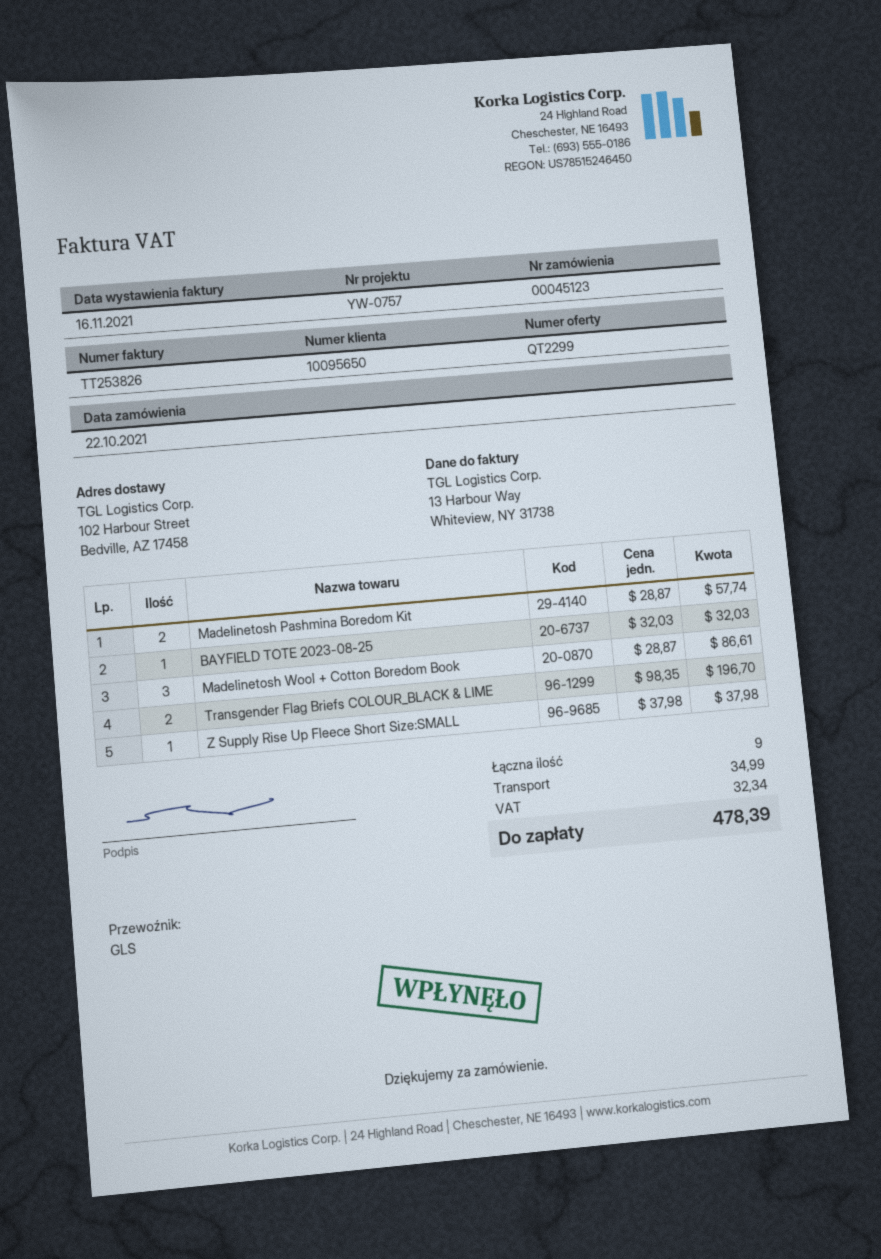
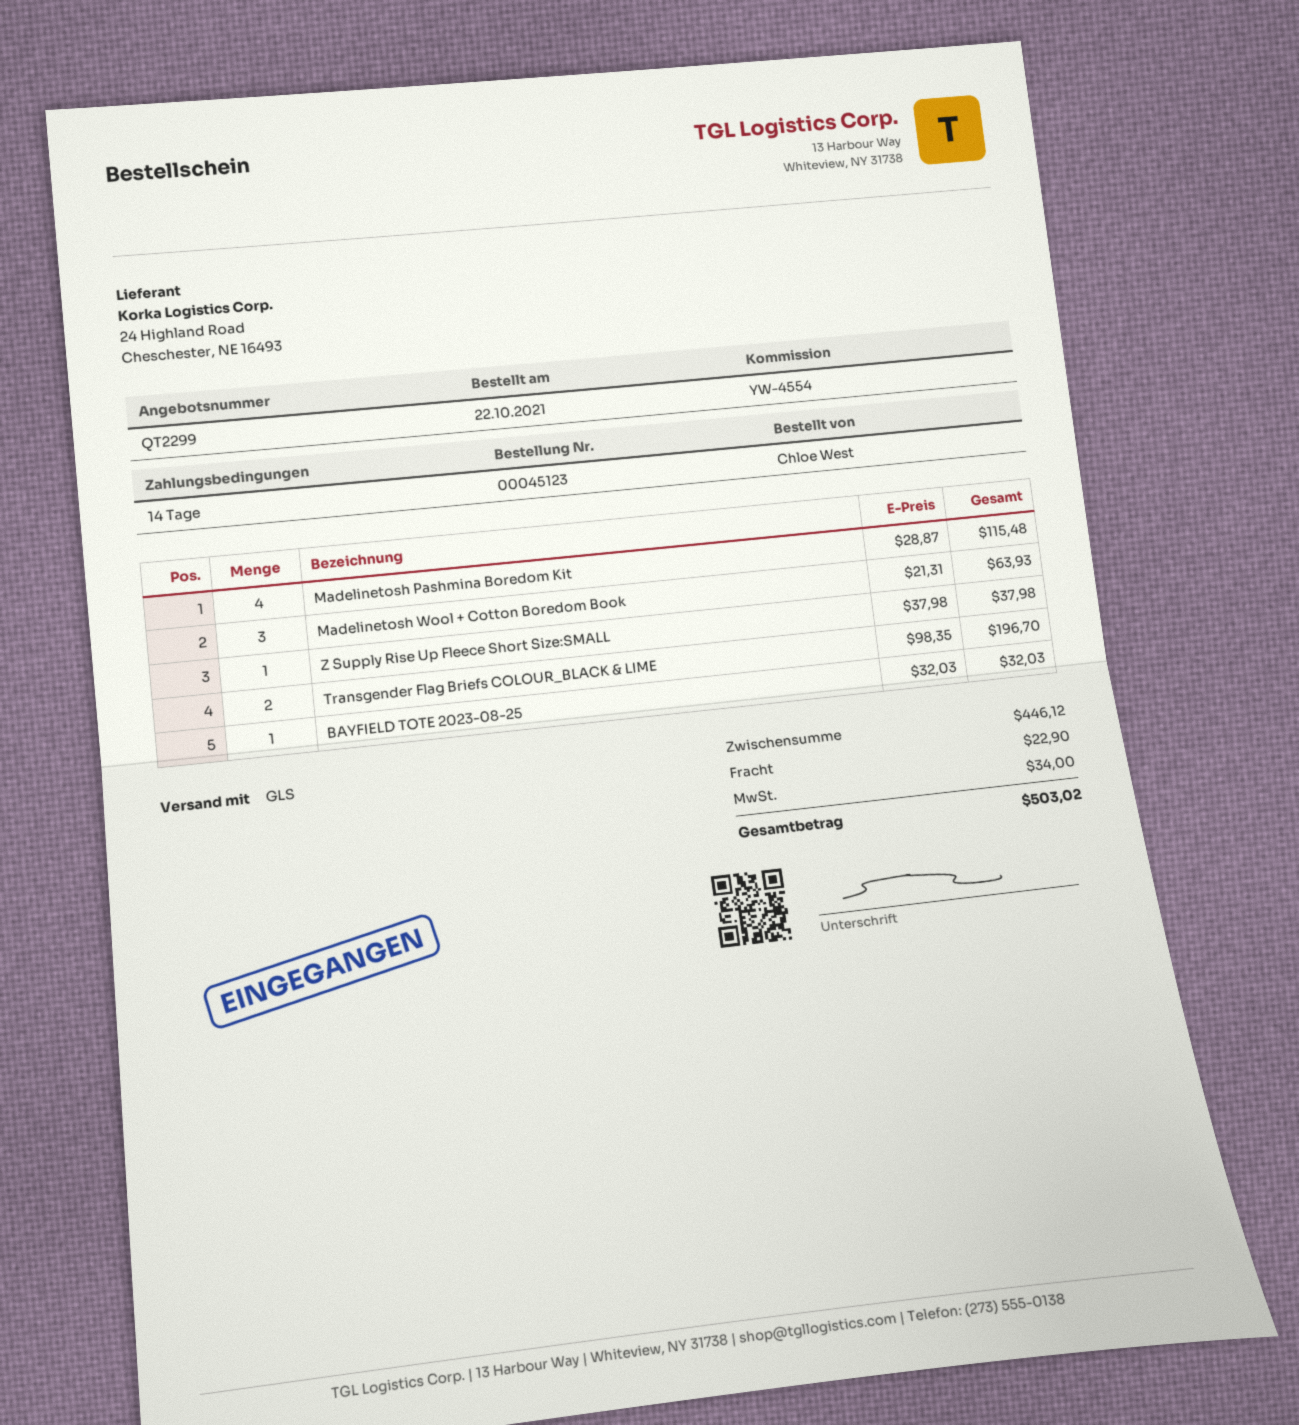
reference: YW-0757 -> YW-4554
Madelinetosh Pashmina Boredom Kit: 2 x 28.87 = 57.74 -> 4 x 28.87 = 115.48
Madelinetosh Wool + Cotton Boredom Book: 3 x 28.87 = 86.61 -> 3 x 21.31 = 63.93
shipping: 34.99 -> 22.90
tax: 32.34 -> 34.00
total: 478.39 -> 503.02

